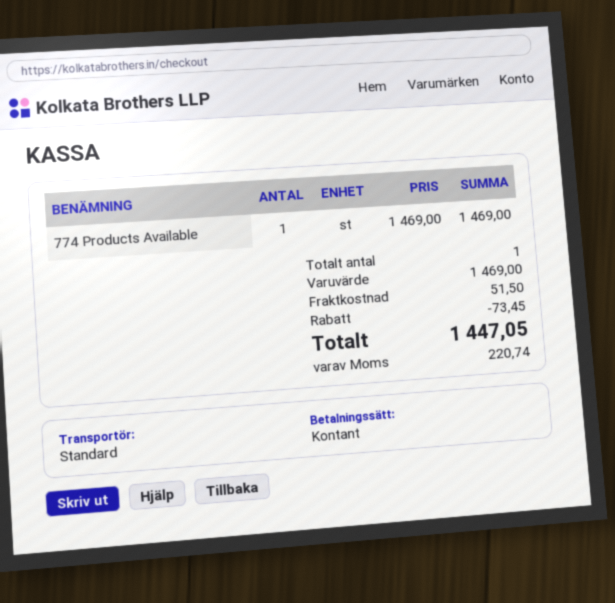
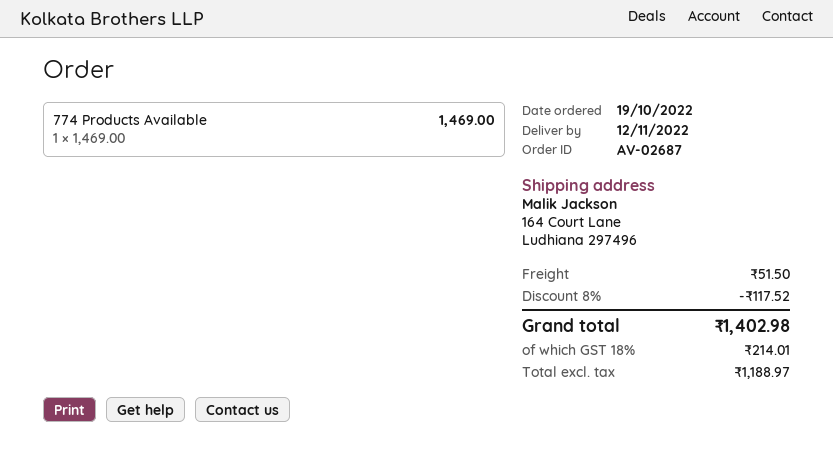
discount: 73.45 -> 117.52
tax: 220.74 -> 214.01
total: 1447.05 -> 1402.98

